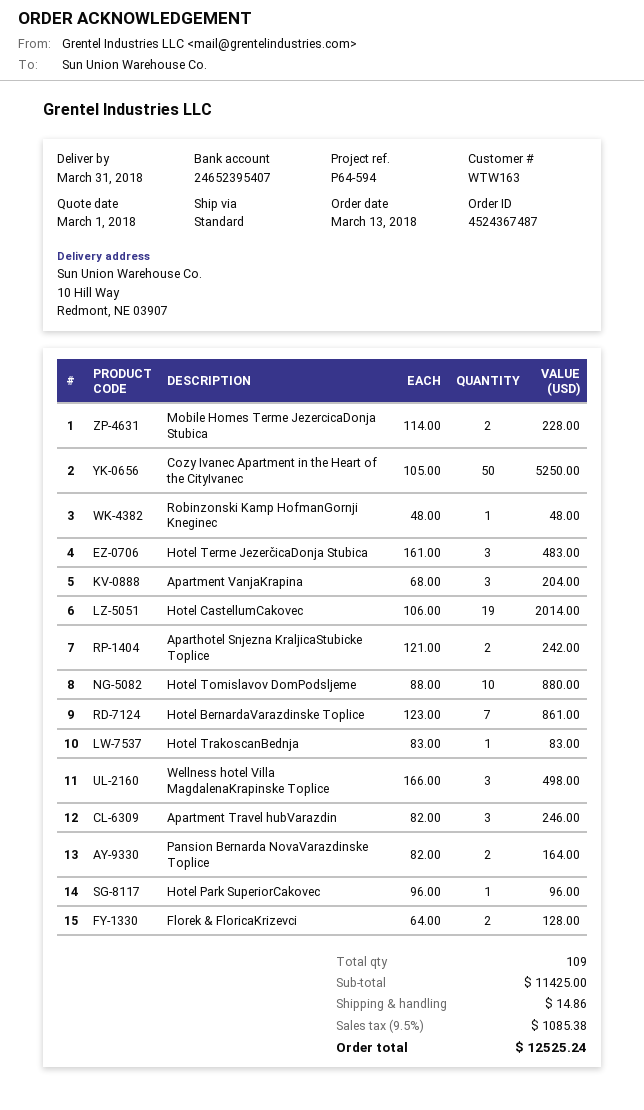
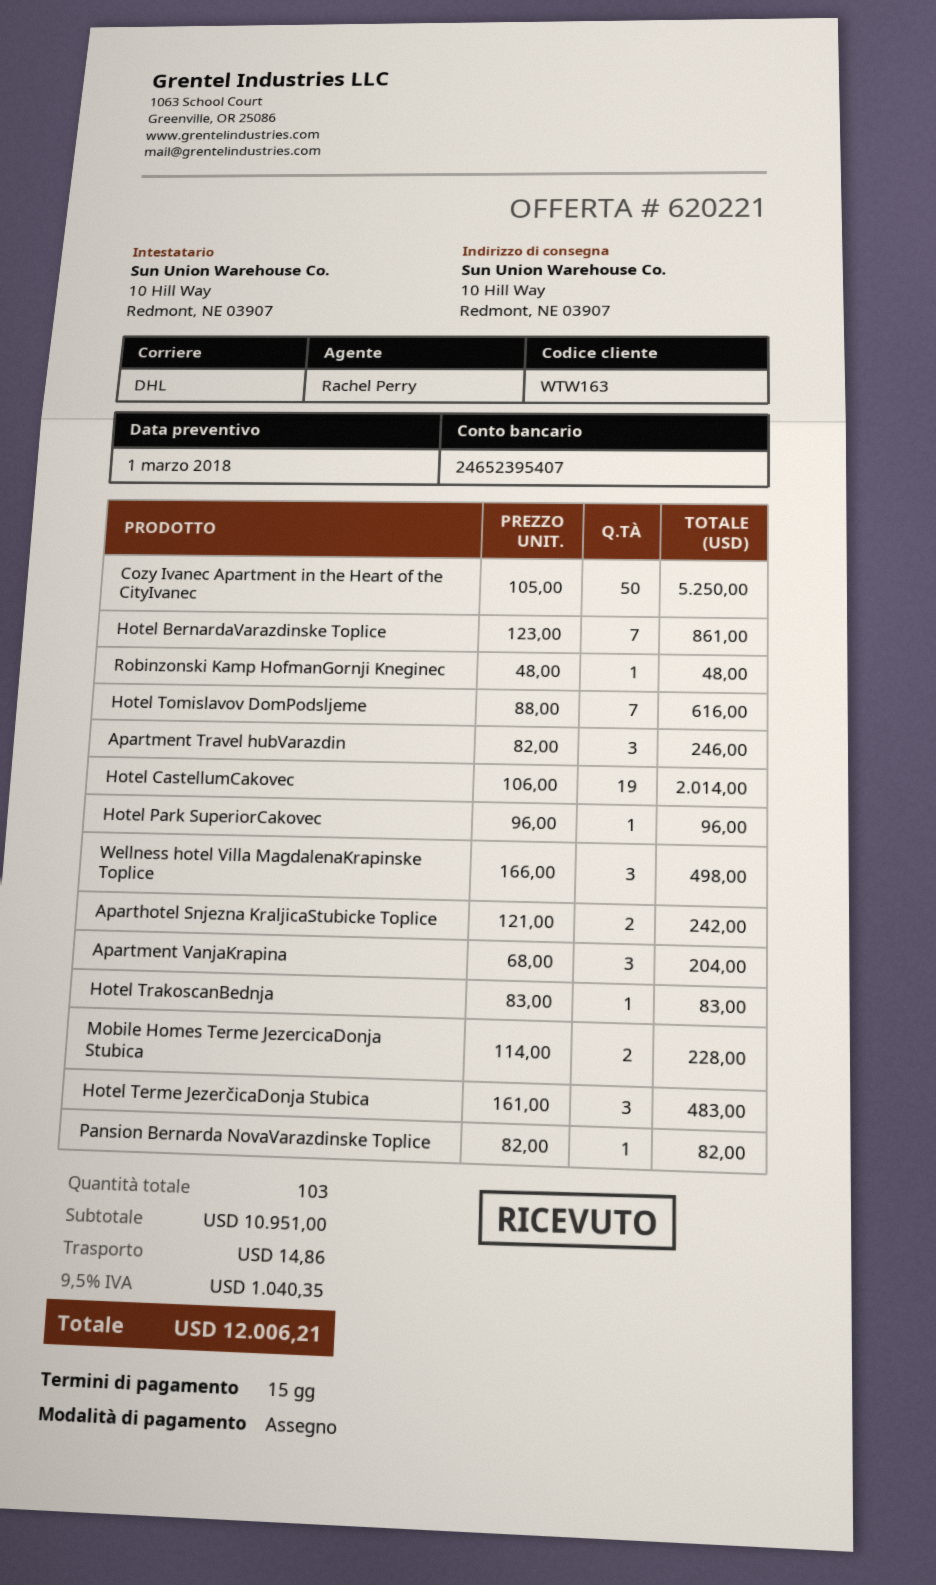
shipping method: standard -> DHL
Hotel Tomislavov DomPodsljeme: 10 x 88.00 = 880.00 -> 7 x 88.00 = 616.00
Pansion Bernarda NovaVarazdinske Toplice: 2 x 82.00 = 164.00 -> 1 x 82.00 = 82.00
Florek & FloricaKrizevci: 2 x 64.00 = 128.00 -> none
total quantity: 109 -> 103
subtotal: 11425.00 -> 10951.00
tax: 9.5% = 1085.38 -> 9.5% = 1040.35
total: 12525.24 -> 12006.21

